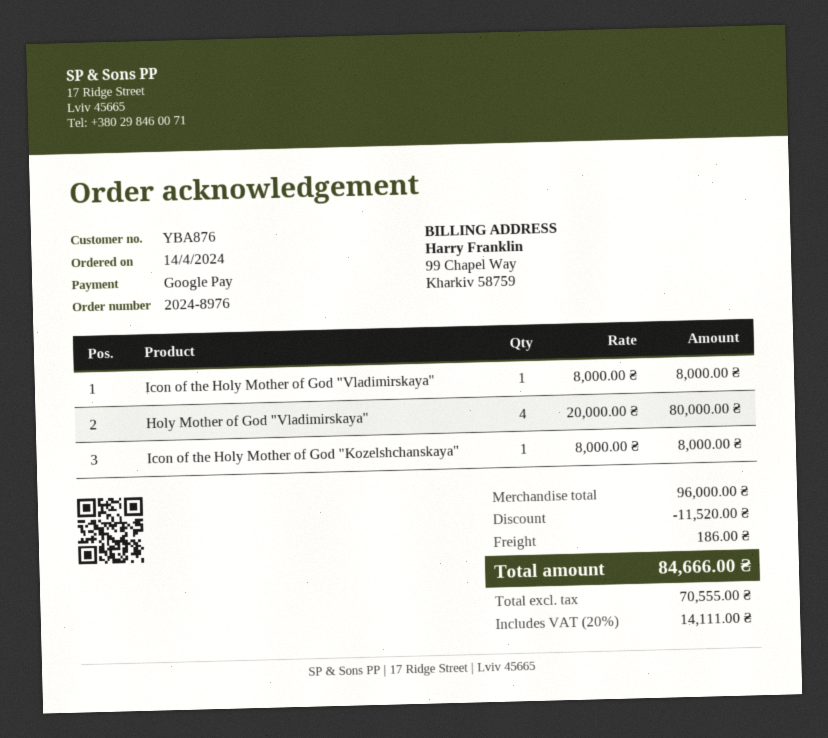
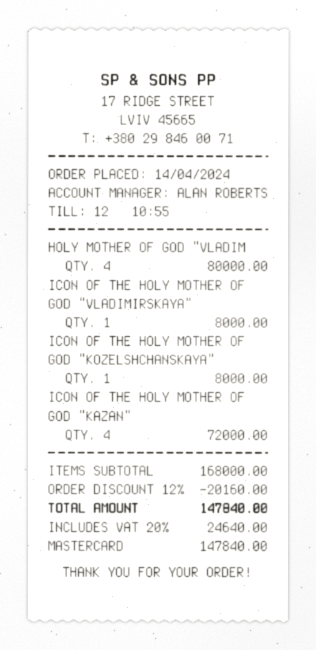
payment method: Google Pay -> Mastercard
ICON OF THE HOLY MOTHER OF GOD "KAZAN": none -> 4 for 72000.00
subtotal: 96000.00 -> 168000.00
discount: 11520.00 -> 20160.00
shipping: 186.00 -> none
tax: 20% = 14111.00 -> 20% = 24640.00
total: 84666.00 -> 147840.00

